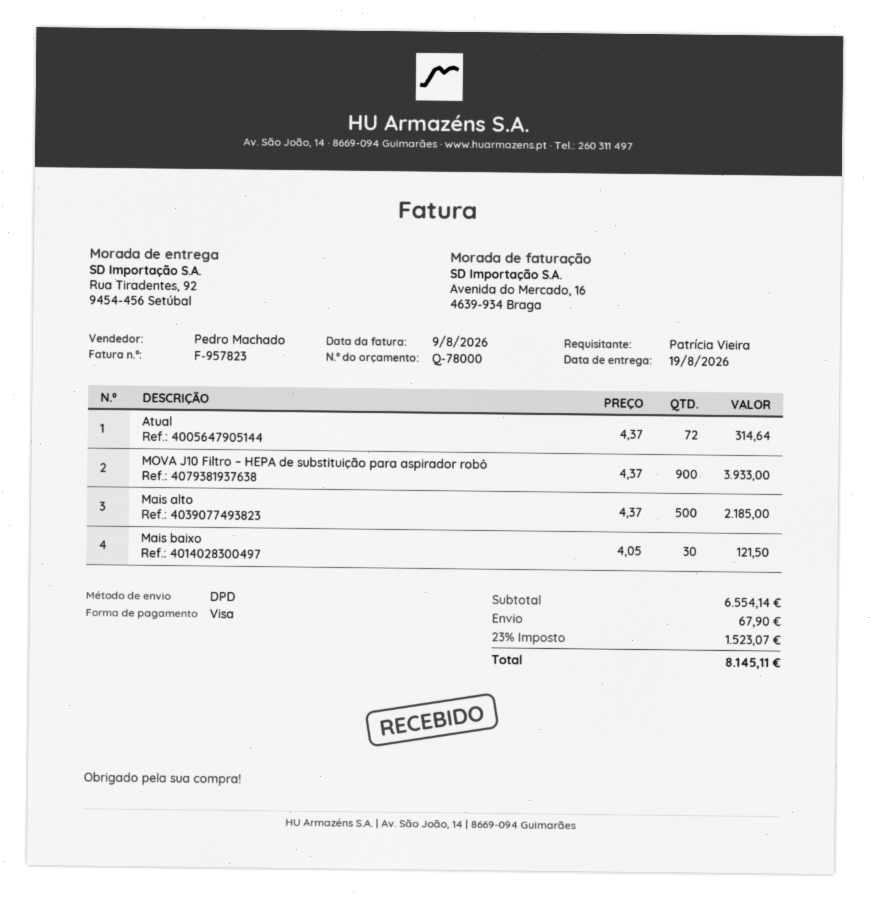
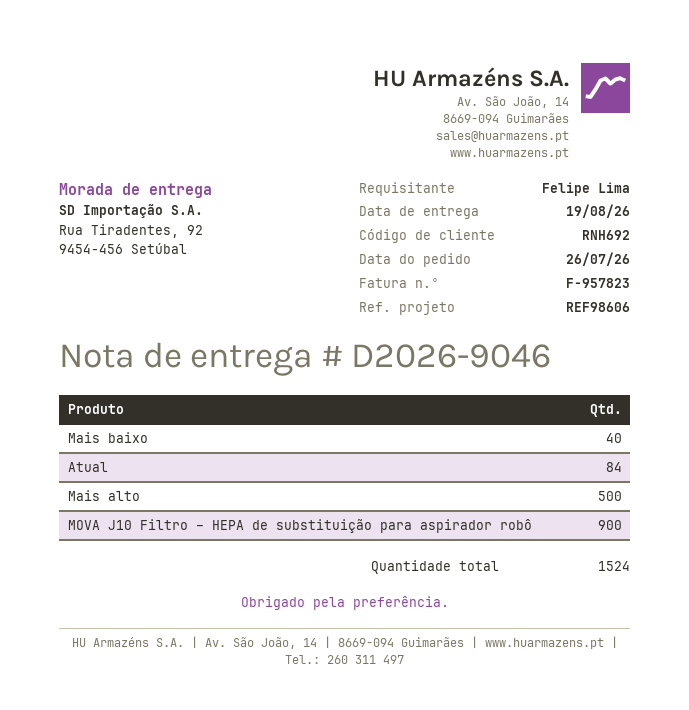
ordered by: Patrícia Vieira -> Felipe Lima
Atual: 72 -> 84
Mais baixo: 30 -> 40

